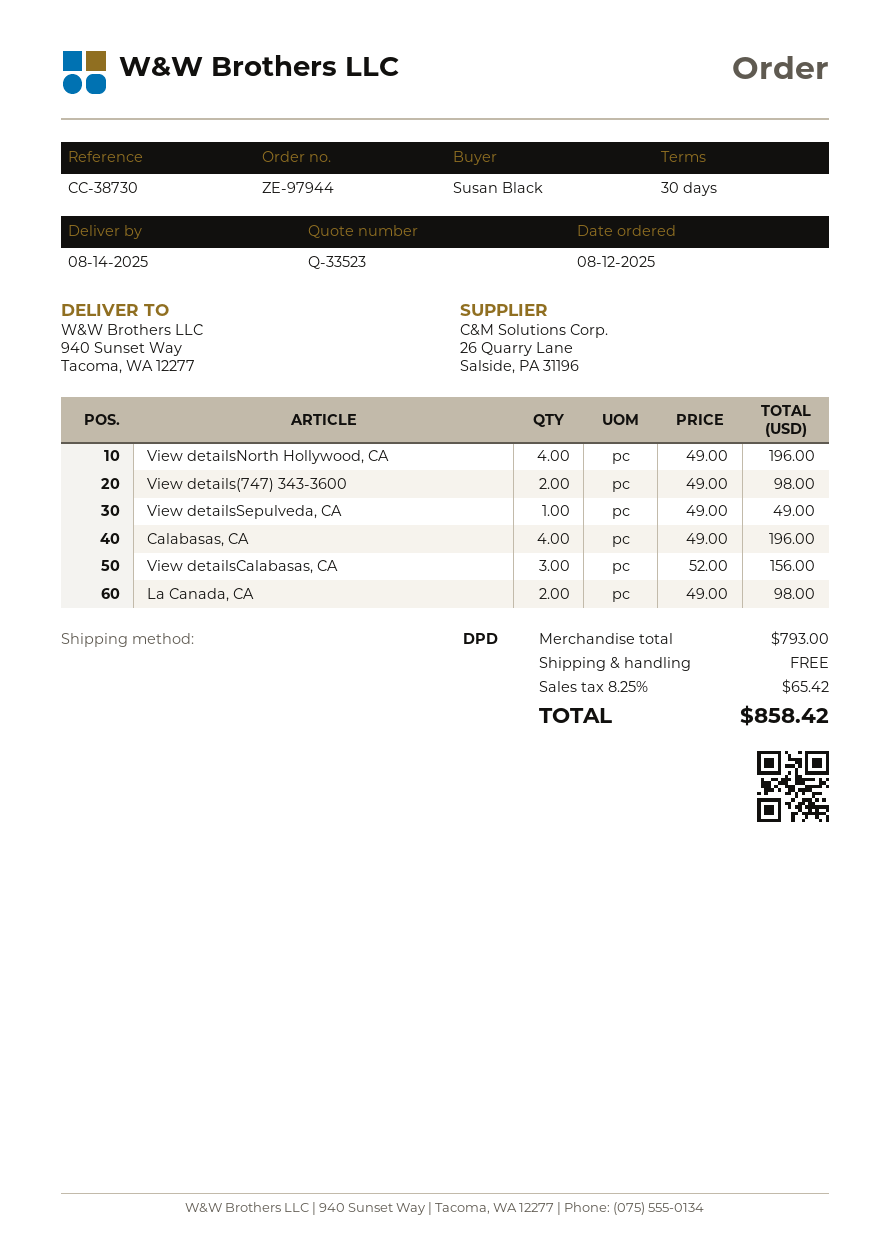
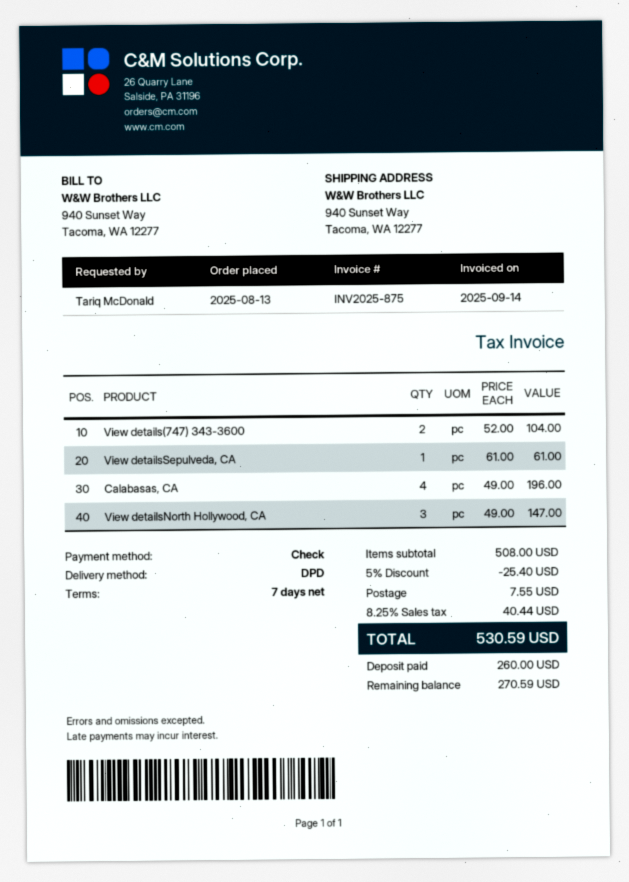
order date: 2025-08-12 -> 2025-08-13
payment terms: 30 days -> 7 days
ordered by: Susan Black -> Tariq McDonald
View detailsNorth Hollywood, CA: 4 x 49.00 = 196.00 -> 3 x 49.00 = 147.00
View details(747) 343-3600: 2 x 49.00 = 98.00 -> 2 x 52.00 = 104.00
View detailsSepulveda, CA: 1 x 49.00 = 49.00 -> 1 x 61.00 = 61.00
View detailsCalabasas, CA: 3 x 52.00 = 156.00 -> none
La Canada, CA: 2 x 49.00 = 98.00 -> none
subtotal: 793.00 -> 508.00
discount: none -> 5% = 25.40
shipping: 0.00 -> 7.55
tax: 8.25% = 65.42 -> 8.25% = 40.44
total: 858.42 -> 530.59

